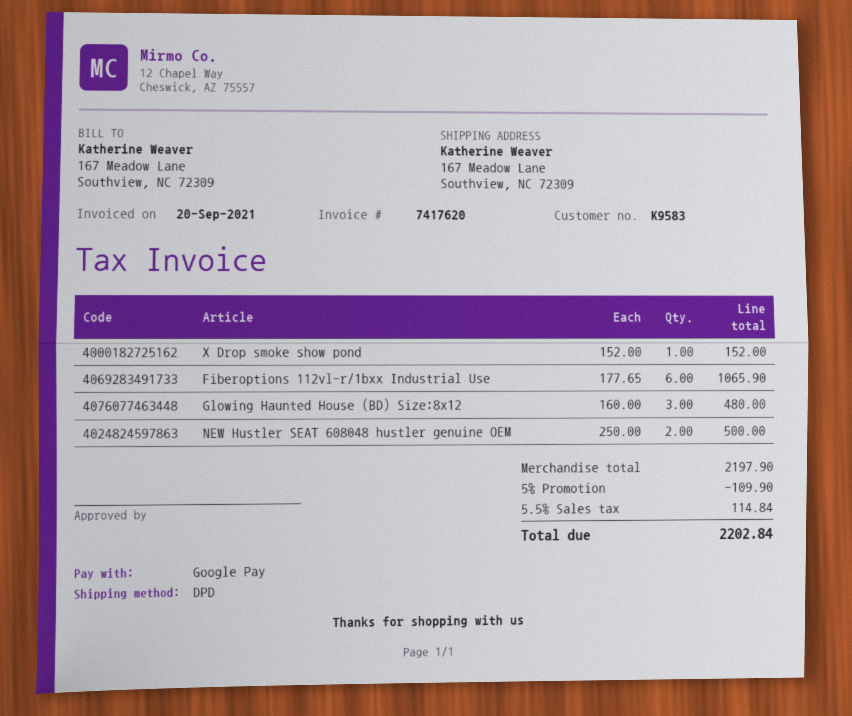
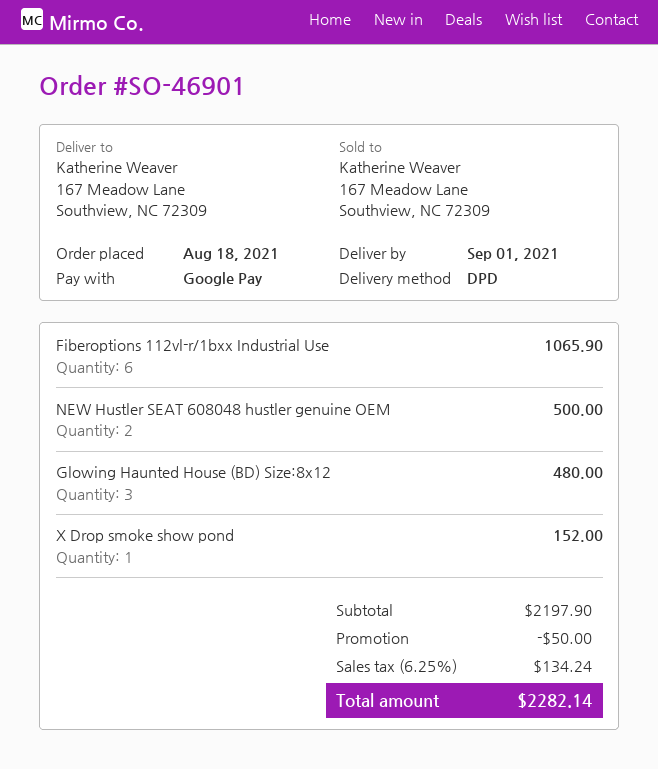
discount: 109.90 -> 50.00
tax: 5.5% = 114.84 -> 6.25% = 134.24
total: 2202.84 -> 2282.14

